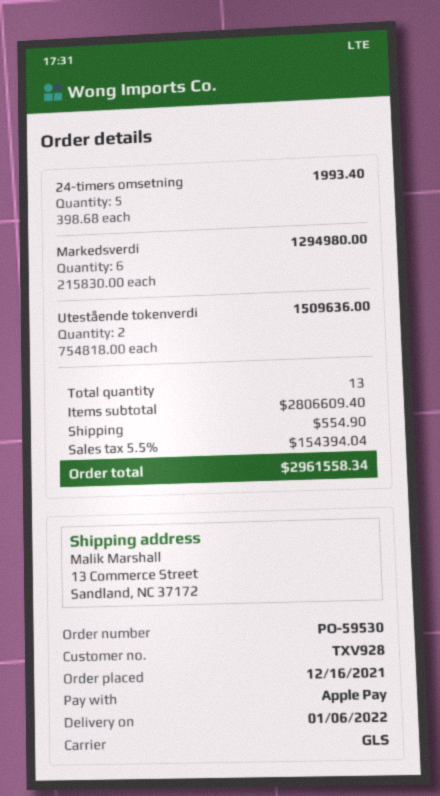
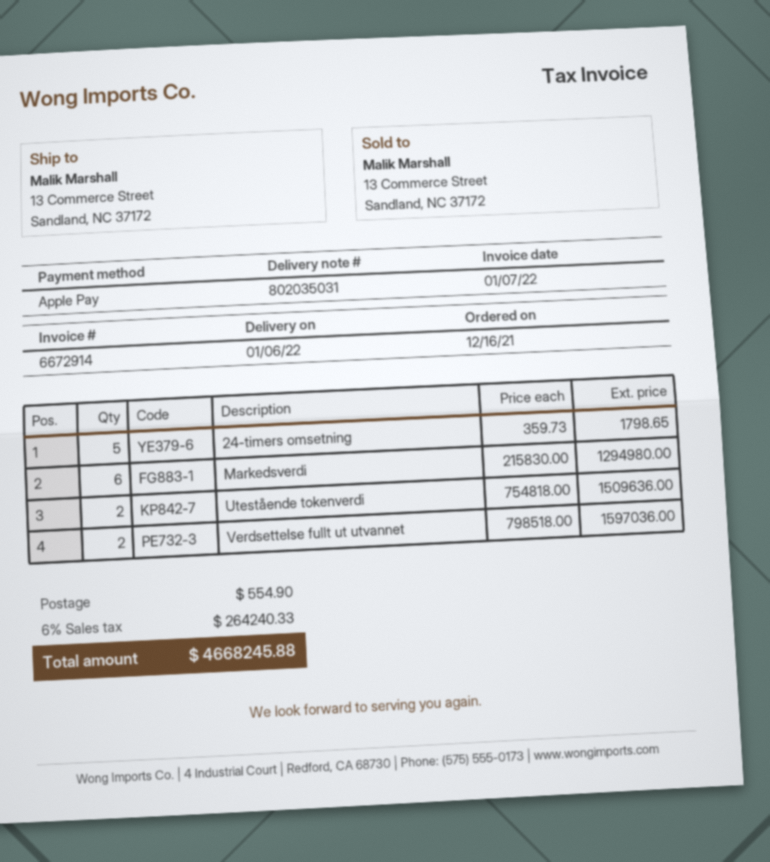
24-timers omsetning: 5 x 398.68 = 1993.40 -> 5 x 359.73 = 1798.65
Verdsettelse fullt ut utvannet: none -> 2 x 798518.00 = 1597036.00
tax: 5.5% = 154394.04 -> 6% = 264240.33
total: 2961558.34 -> 4668245.88

